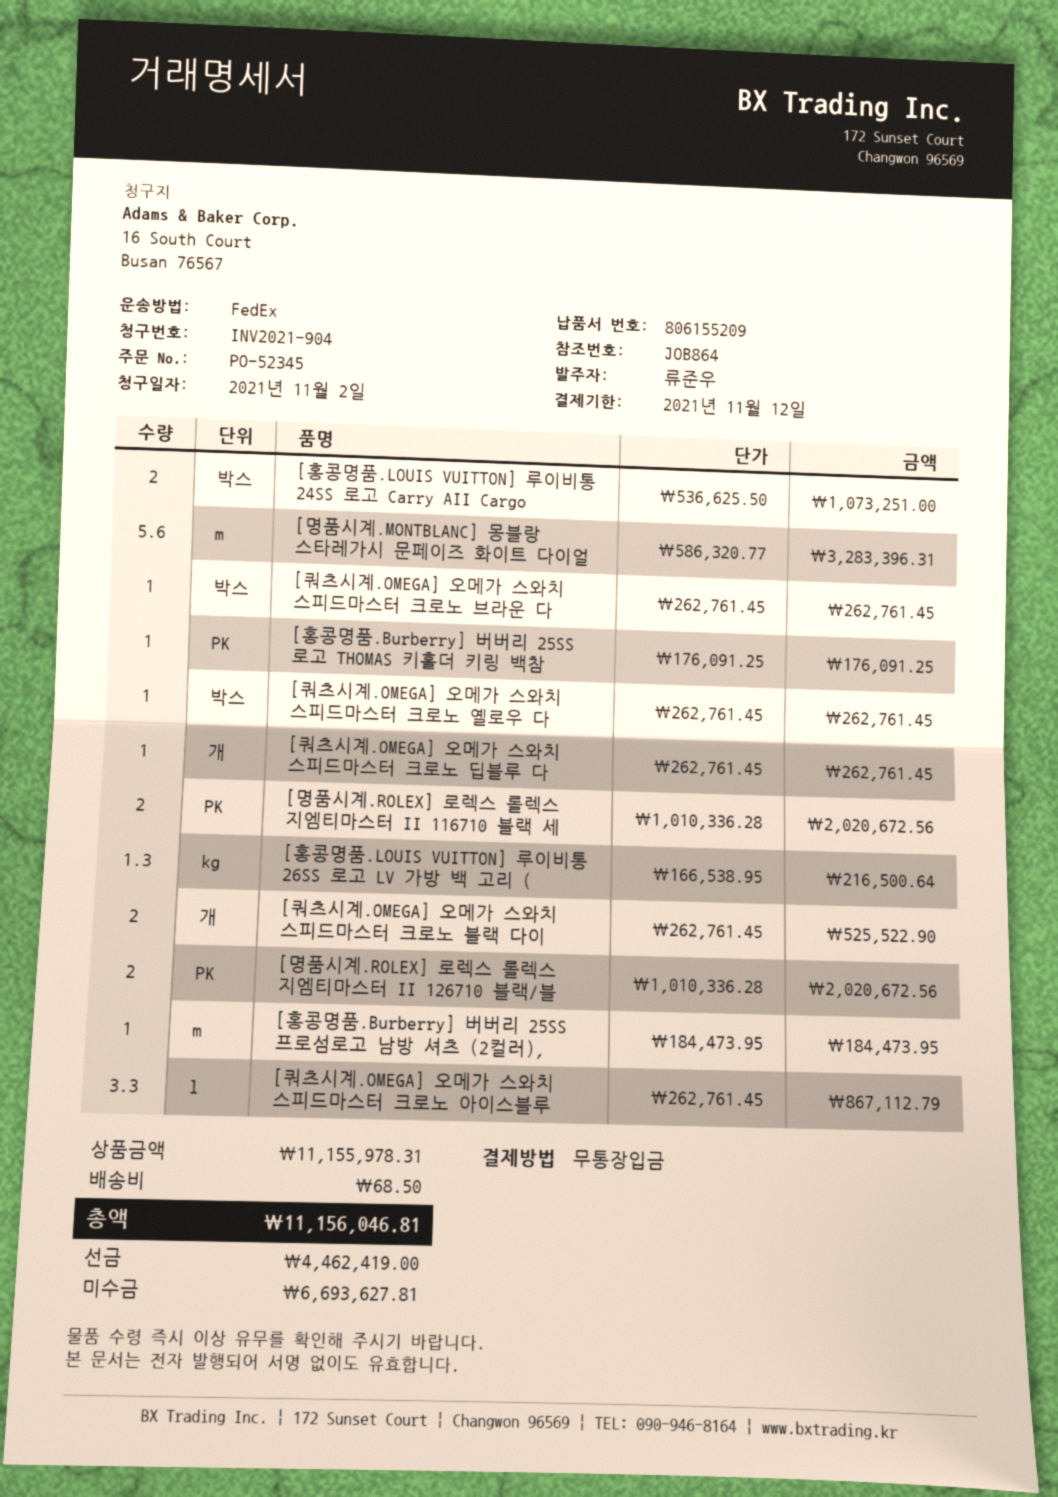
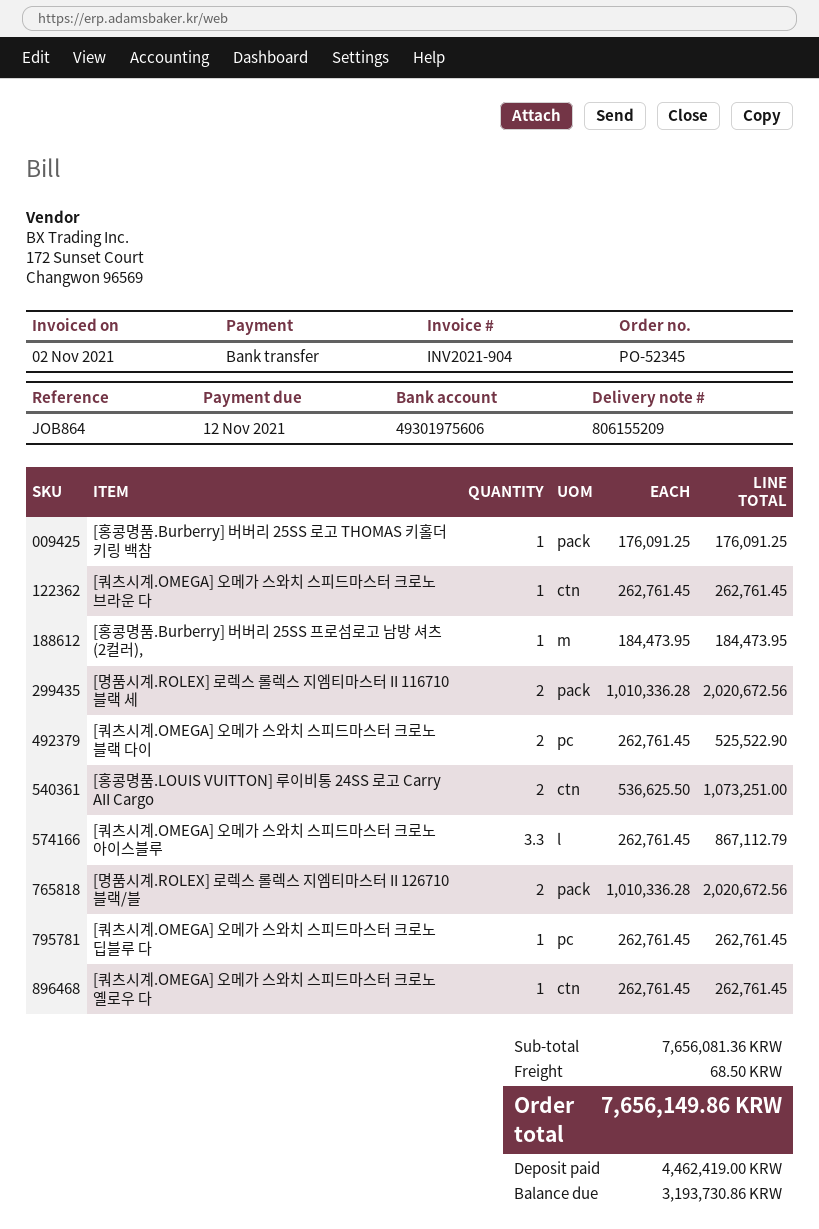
[명품시계.MONTBLANC] 몽블랑 스타레가시 문페이즈 화이트 다이얼: 5.6 x 586320.77 = 3283396.31 -> none
[홍콩명품.LOUIS VUITTON] 루이비통 26SS 로고 LV 가방 백 고리 (: 1.3 x 166538.95 = 216500.64 -> none
subtotal: 11155978.31 -> 7656081.36
total: 11156046.81 -> 7656149.86
balance: 6693627.81 -> 3193730.86

